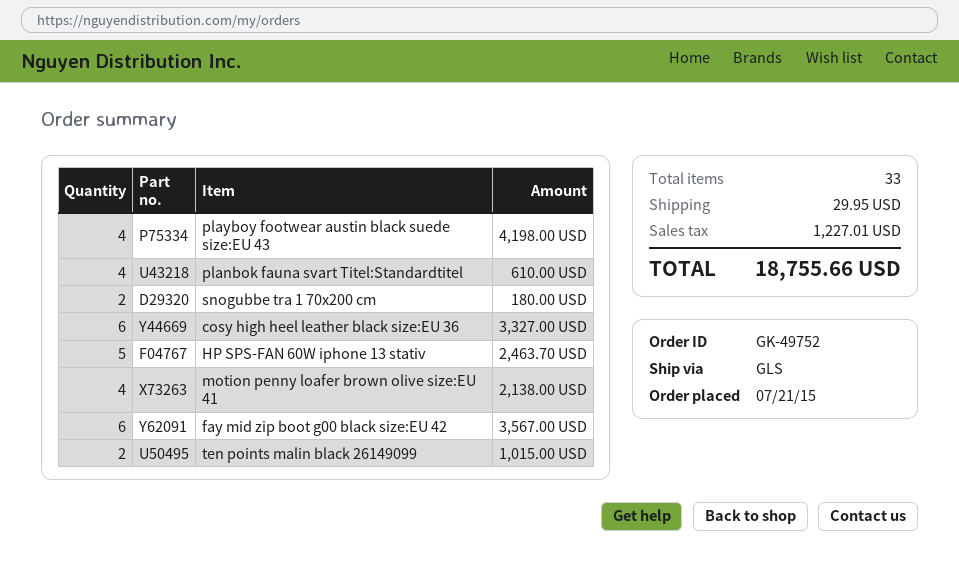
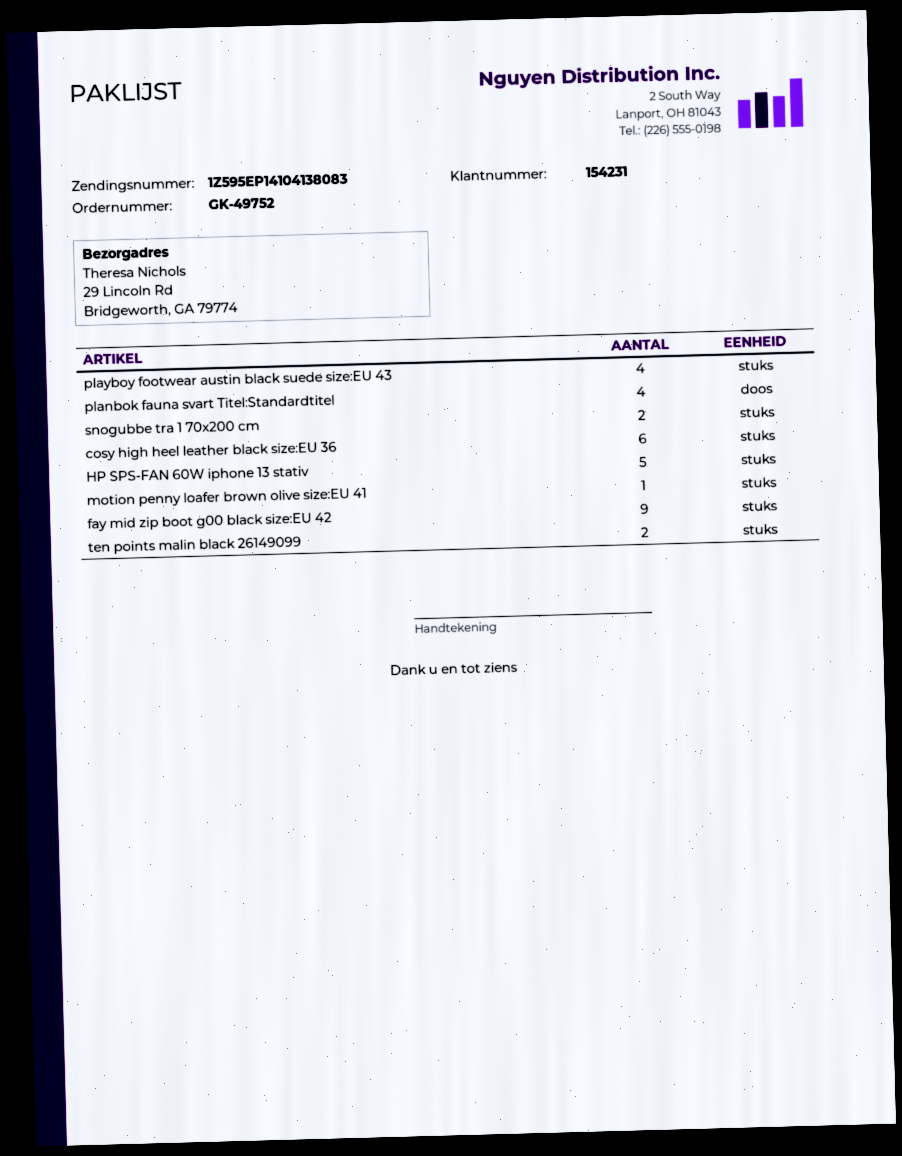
motion penny loafer brown olive size:EU 41: 4 -> 1
fay mid zip boot g00 black size:EU 42: 6 -> 9

